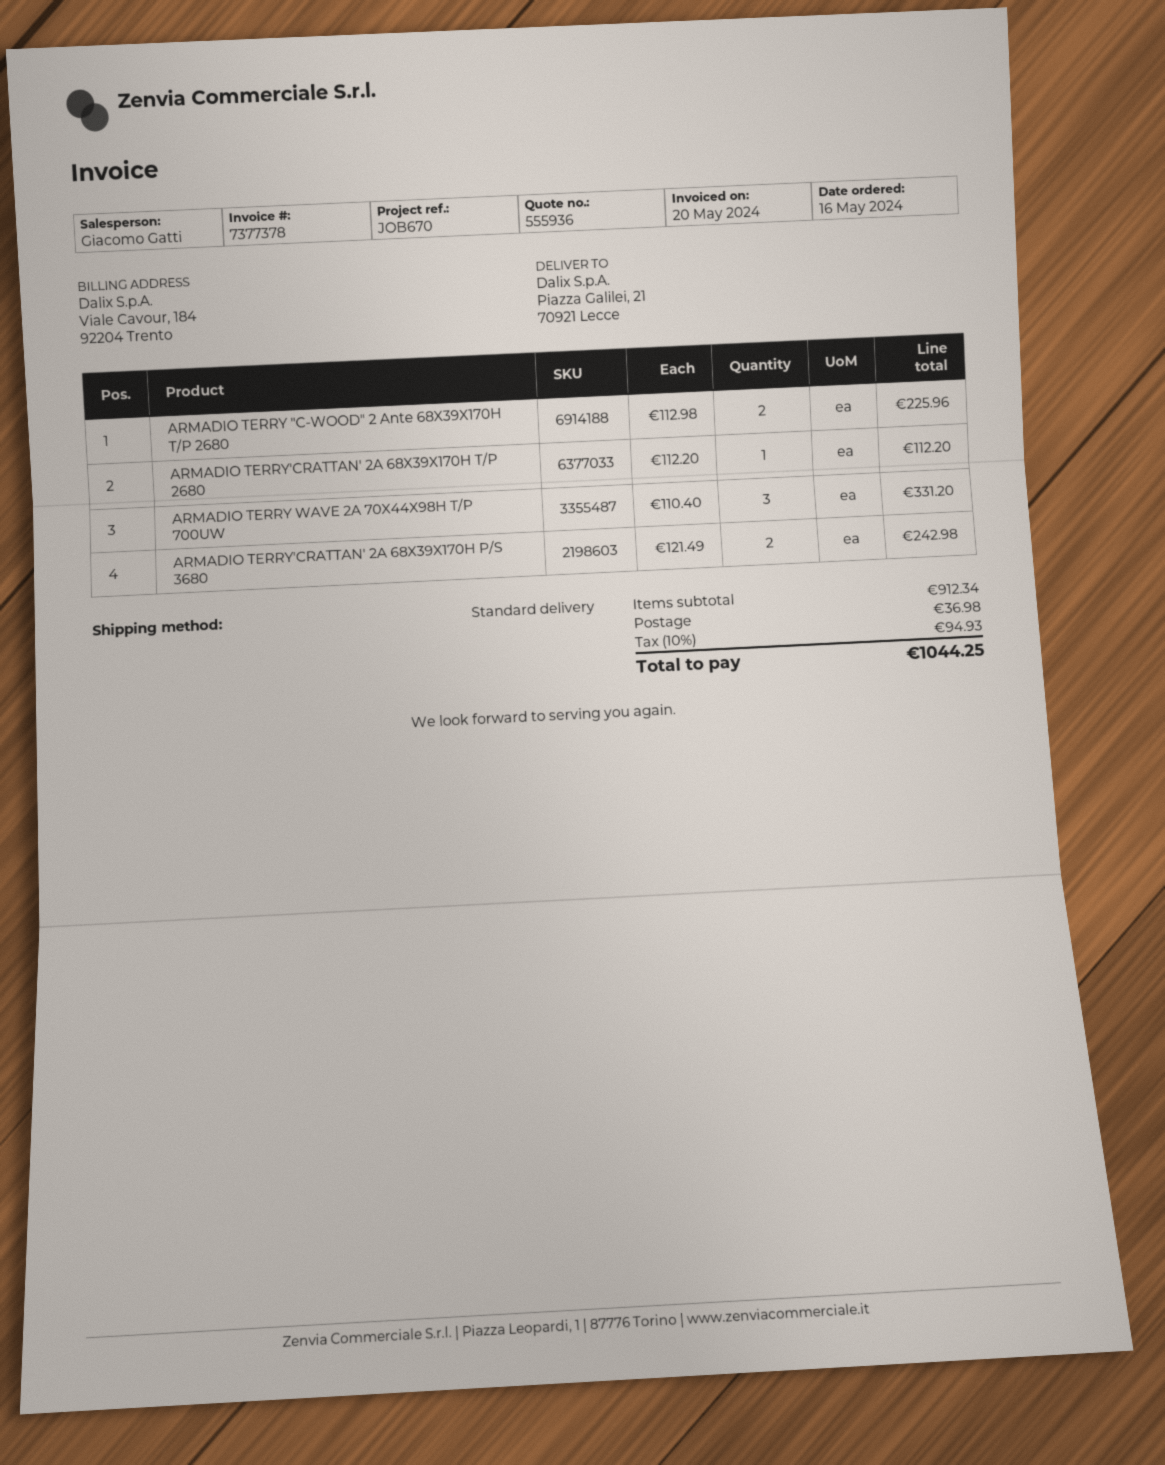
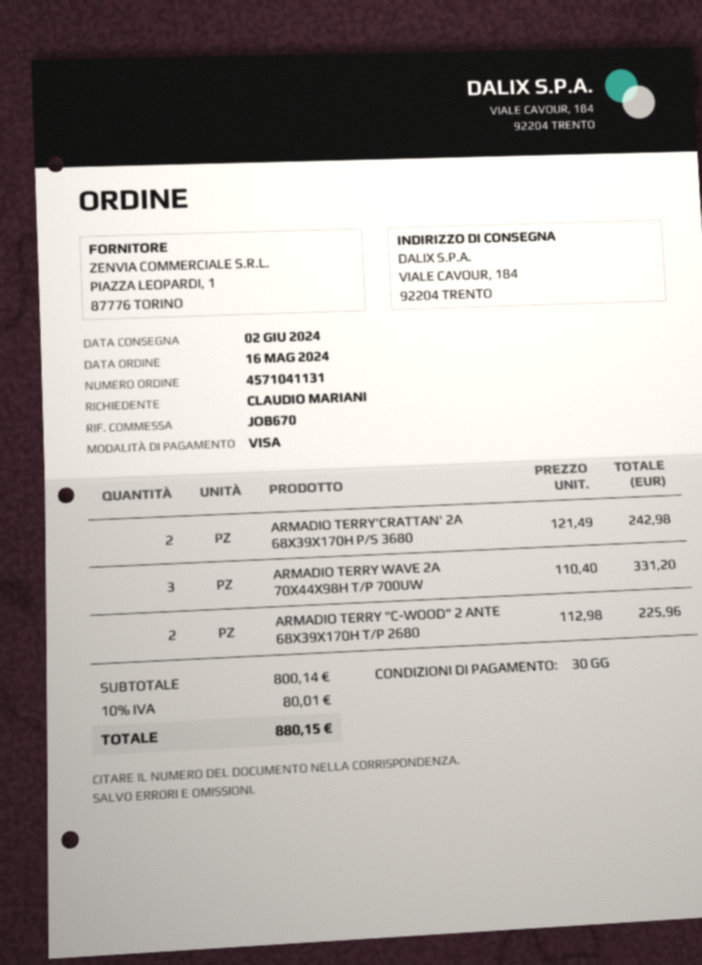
ship to: Piazza Galilei, 21, 70921 Lecce -> VIALE CAVOUR, 184, 92204 TRENTO
ARMADIO TERRY'CRATTAN' 2A 68X39X170H T/P 2680: 1 x 112.20 = 112.20 -> none
subtotal: 912.34 -> 800.14
shipping: 36.98 -> none
tax: 10% = 94.93 -> 10% = 80.01
total: 1044.25 -> 880.15

